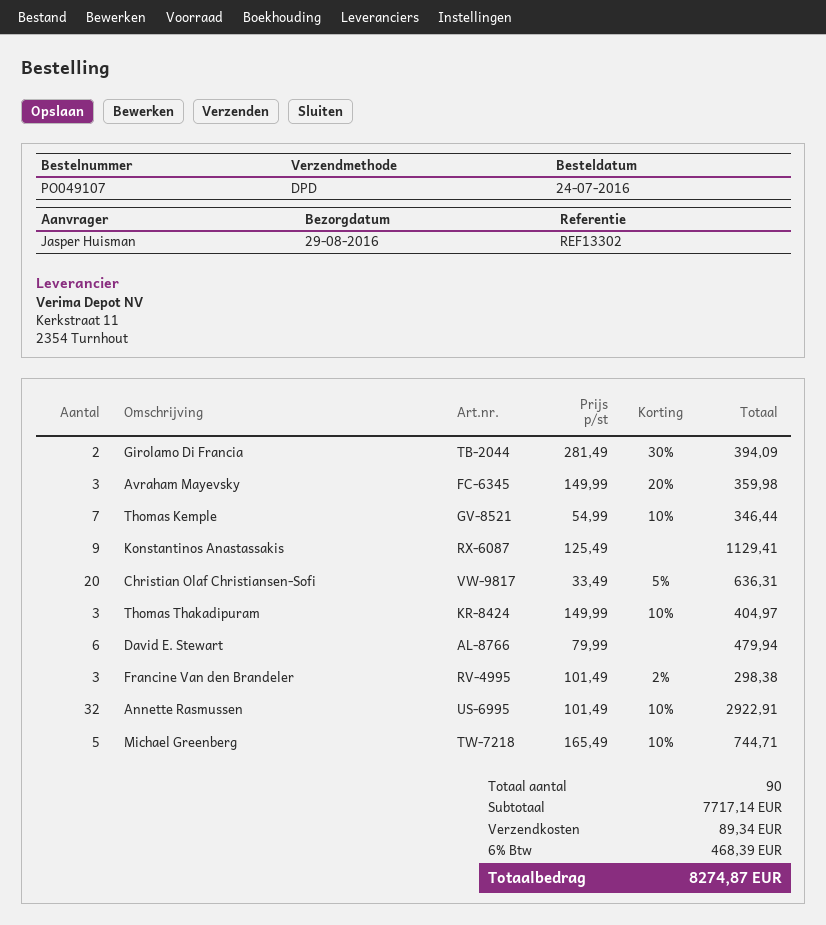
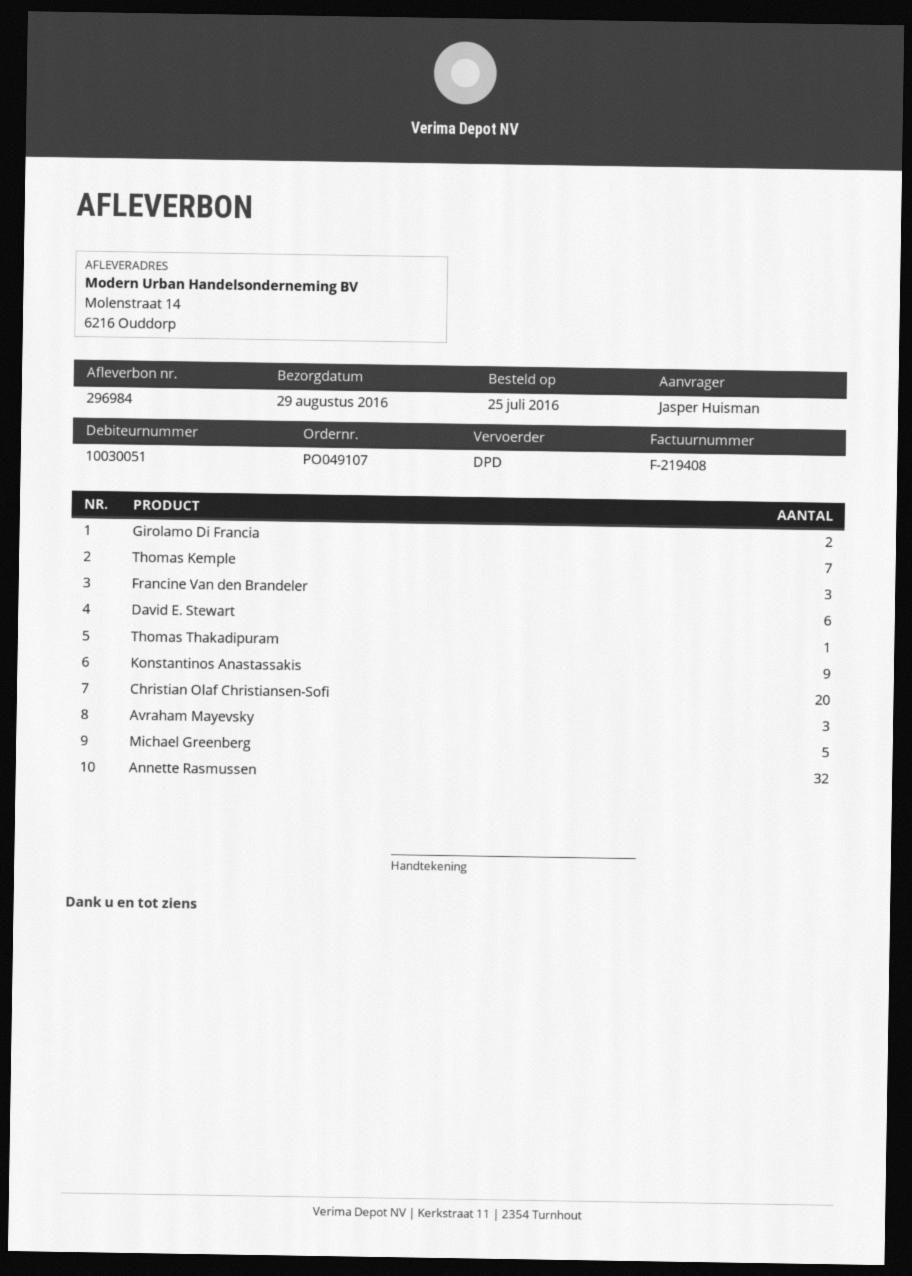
order date: 2016-07-24 -> 2016-07-25
Thomas Thakadipuram: 3 -> 1

